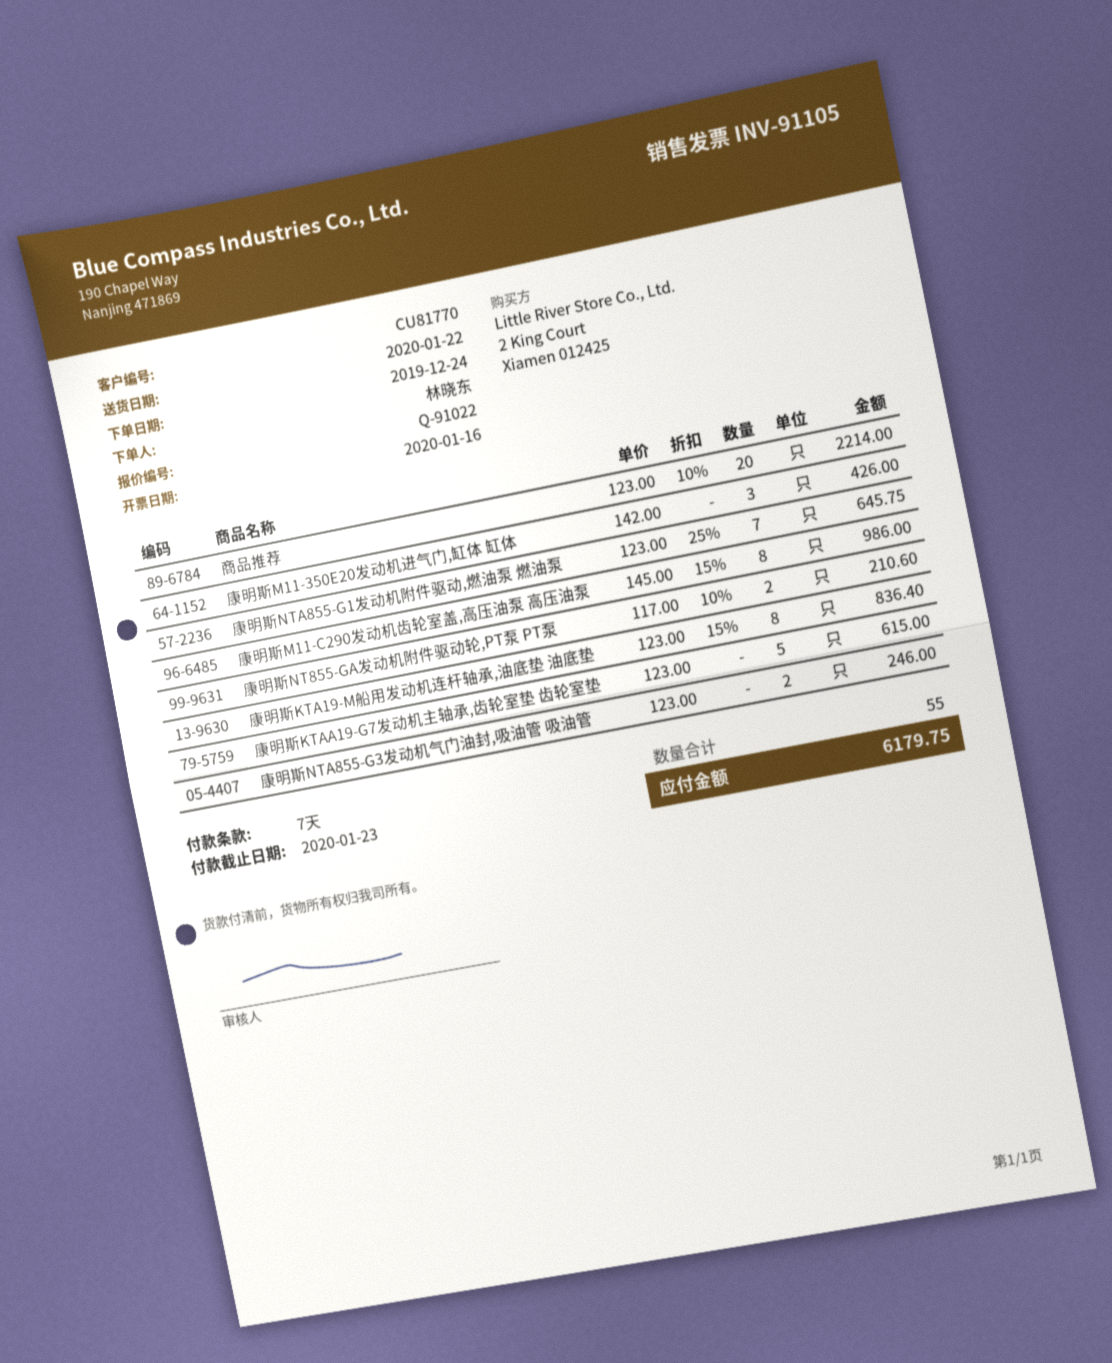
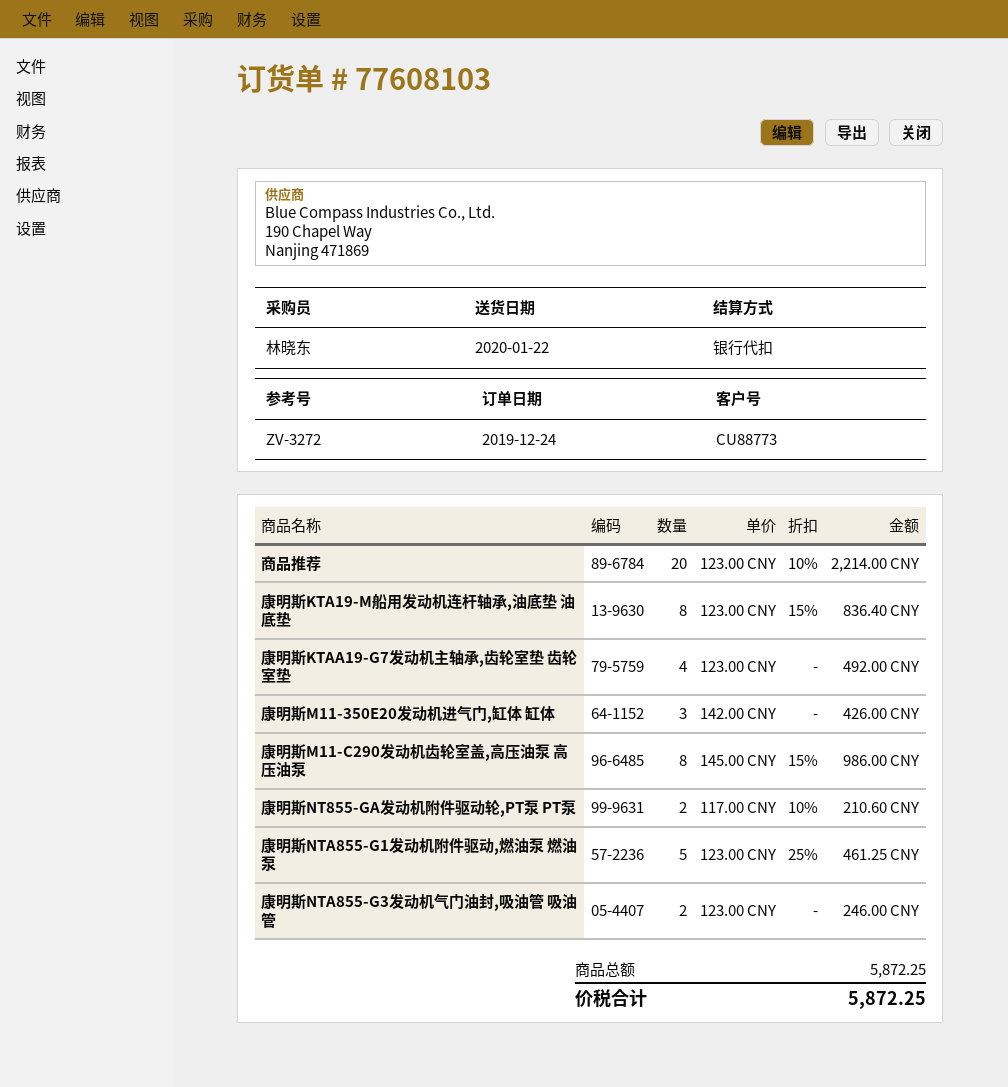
customer number: CU81770 -> CU88773
康明斯NTA855-G1发动机附件驱动,燃油泵 燃油泵: 7 x 123.00 - 25% = 645.75 -> 5 x 123.00 - 25% = 461.25
康明斯KTAA19-G7发动机主轴承,齿轮室垫 齿轮室垫: 5 x 123.00 = 615.00 -> 4 x 123.00 = 492.00
total: 6179.75 -> 5872.25

